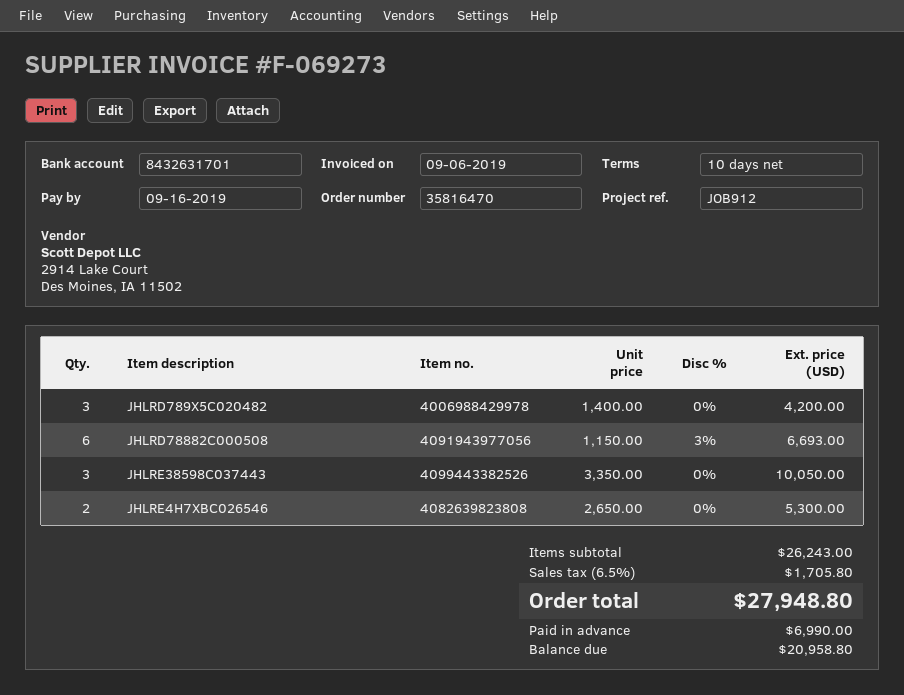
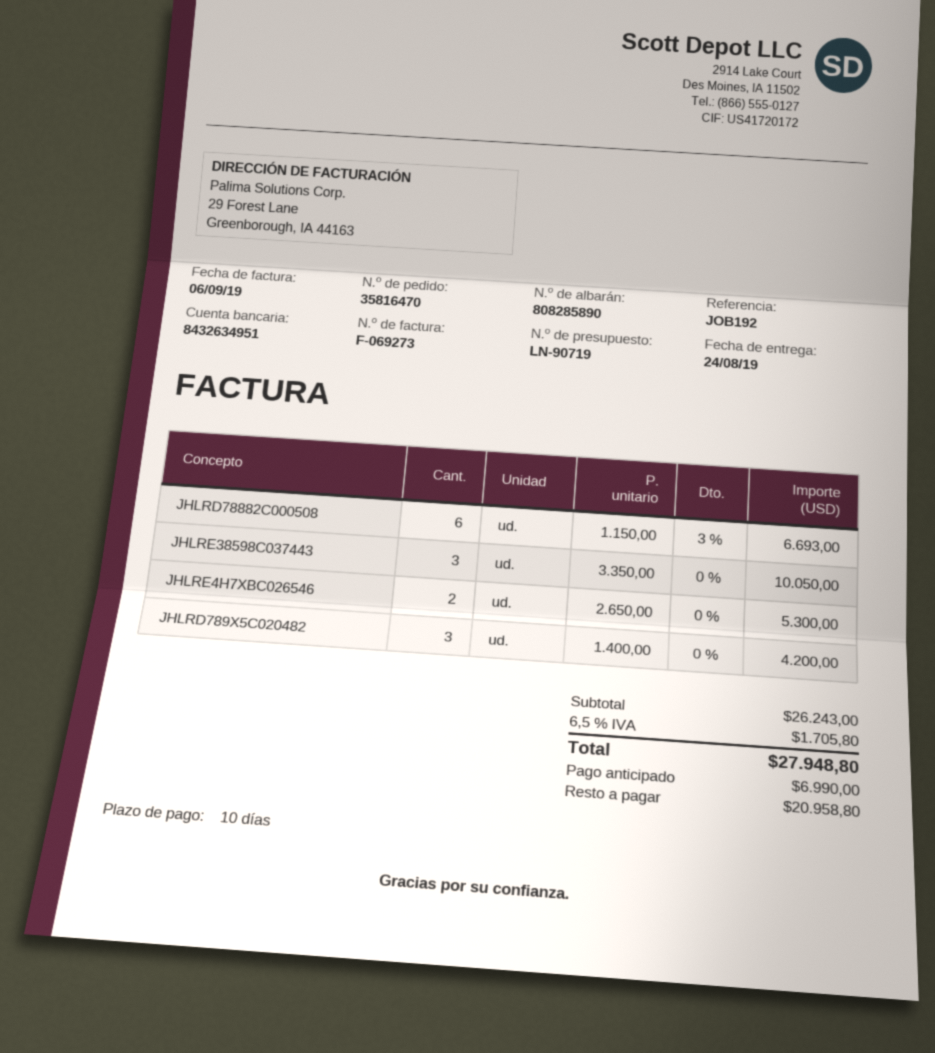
reference: JOB912 -> JOB192
bank account: 8432631701 -> 8432634951

